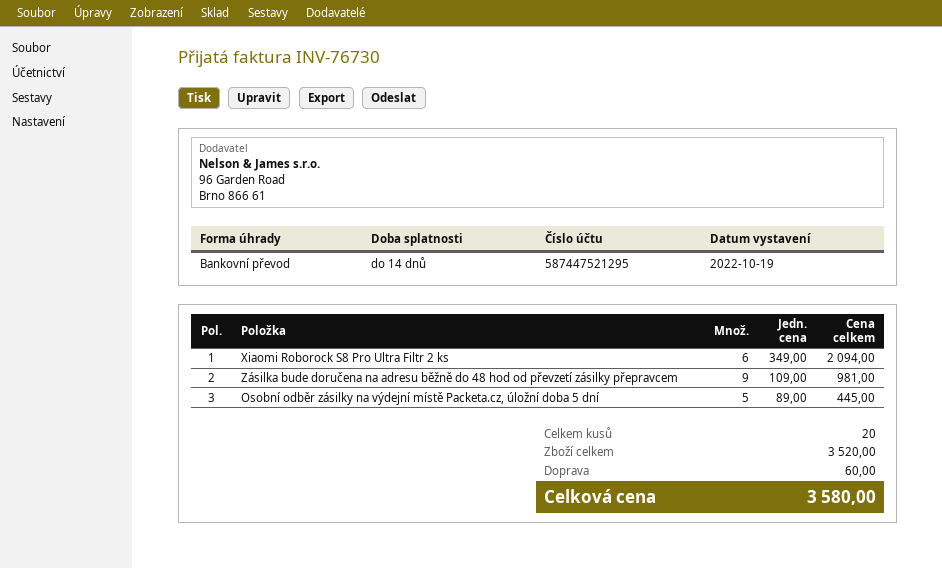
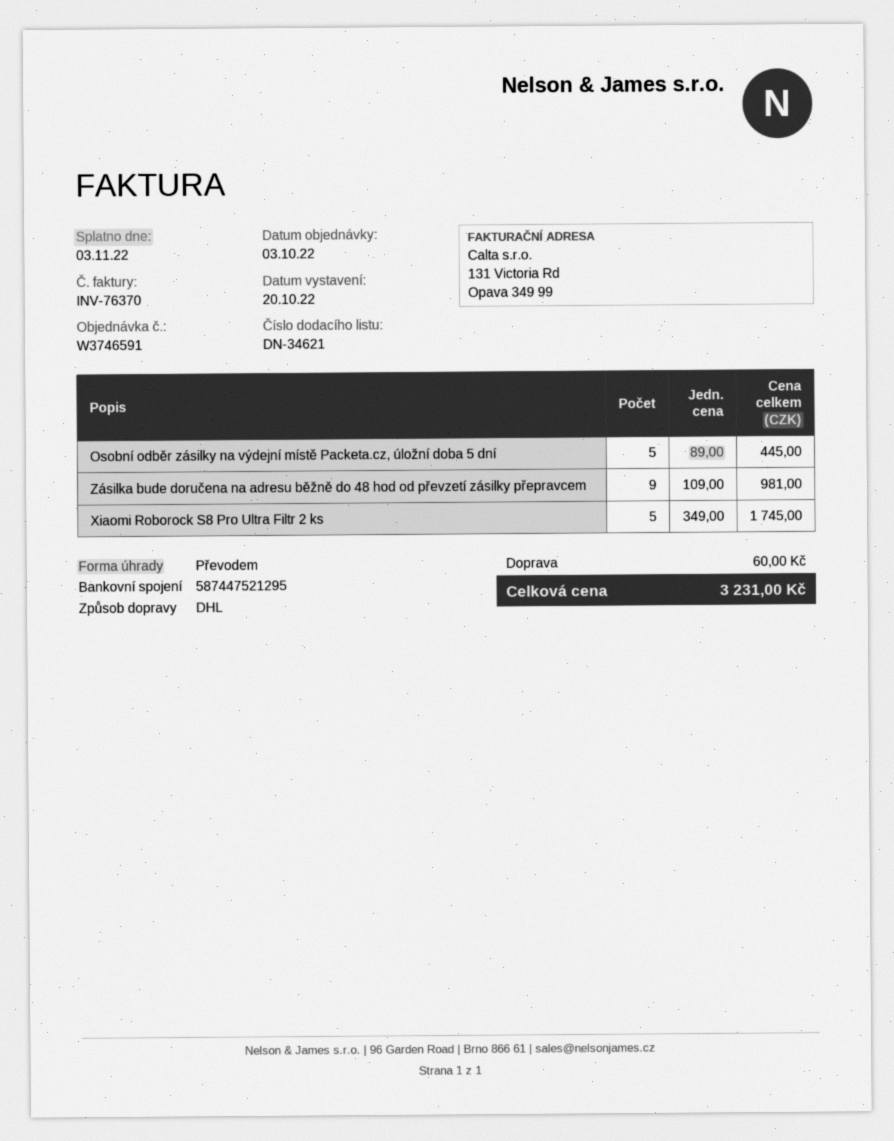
invoice number: INV-76730 -> INV-76370
invoice date: 2022-10-19 -> 2022-10-20
Xiaomi Roborock S8 Pro Ultra Filtr 2 ks: 6 x 349.00 = 2094.00 -> 5 x 349.00 = 1745.00
total: 3580.00 -> 3231.00

